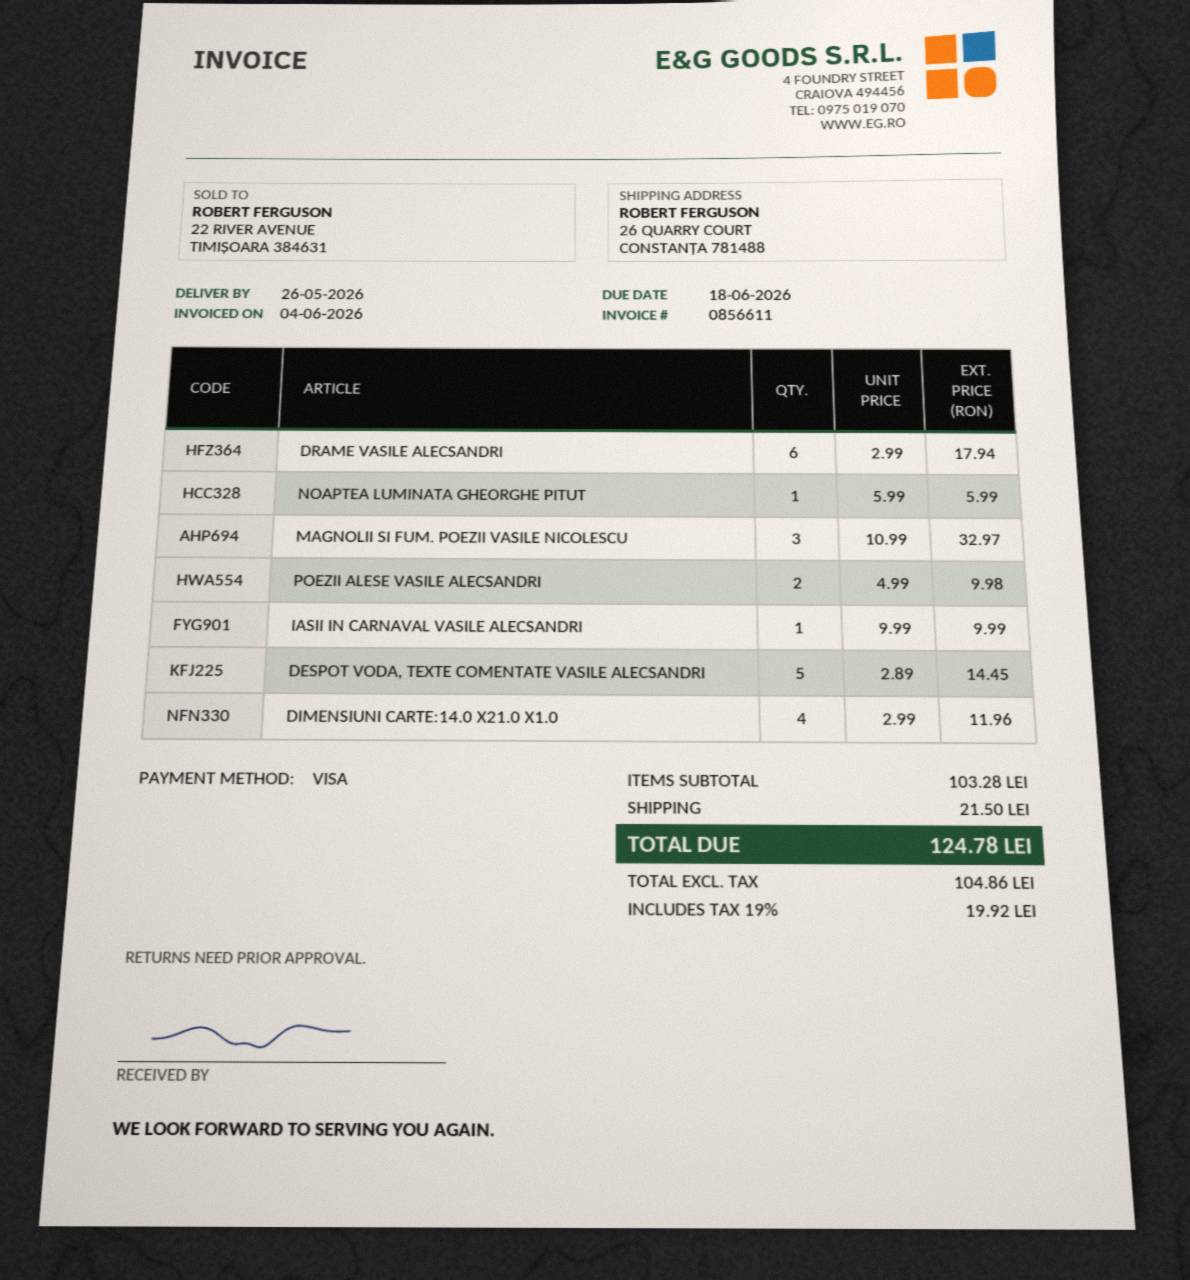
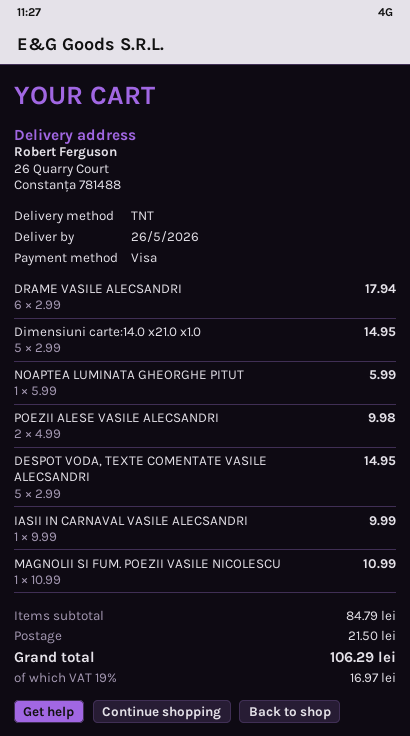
MAGNOLII SI FUM. POEZII VASILE NICOLESCU: 3 x 10.99 = 32.97 -> 1 x 10.99 = 10.99
DESPOT VODA, TEXTE COMENTATE VASILE ALECSANDRI: 5 x 2.89 = 14.45 -> 5 x 2.99 = 14.95
DIMENSIUNI CARTE:14.0 X21.0 X1.0: 4 x 2.99 = 11.96 -> 5 x 2.99 = 14.95
subtotal: 103.28 -> 84.79
tax: 19% = 19.92 -> 19% = 16.97
total: 124.78 -> 106.29

